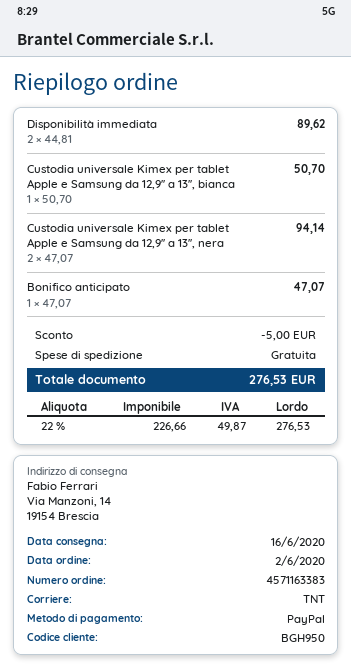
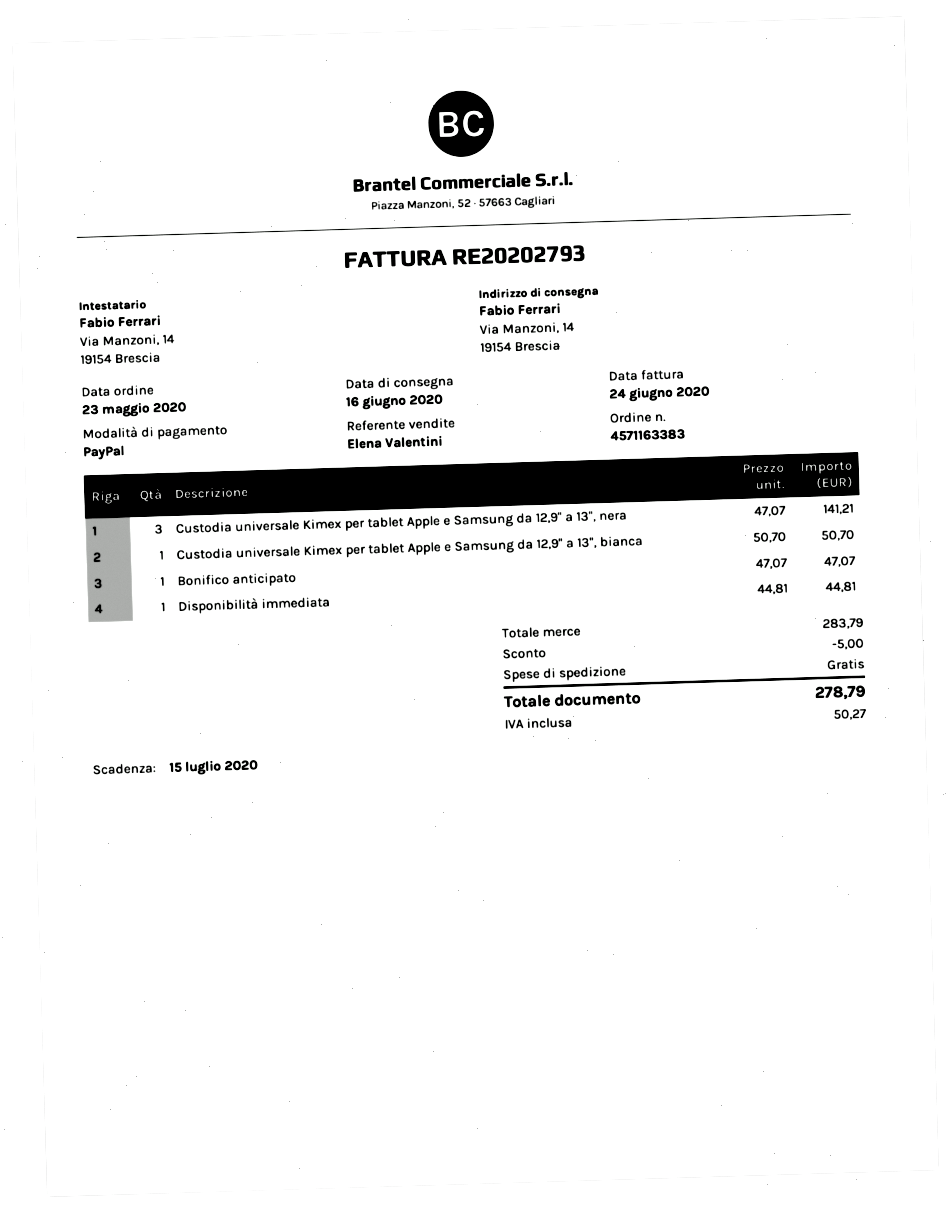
order date: 2020-06-02 -> 2020-05-23
Disponibilità immediata: 2 x 44.81 = 89.62 -> 1 x 44.81 = 44.81
Custodia universale Kimex per tablet Apple e Samsung da 12,9'' a 13'', nera: 2 x 47.07 = 94.14 -> 3 x 47.07 = 141.21
tax: 49.87 -> 50.27
total: 276.53 -> 278.79

